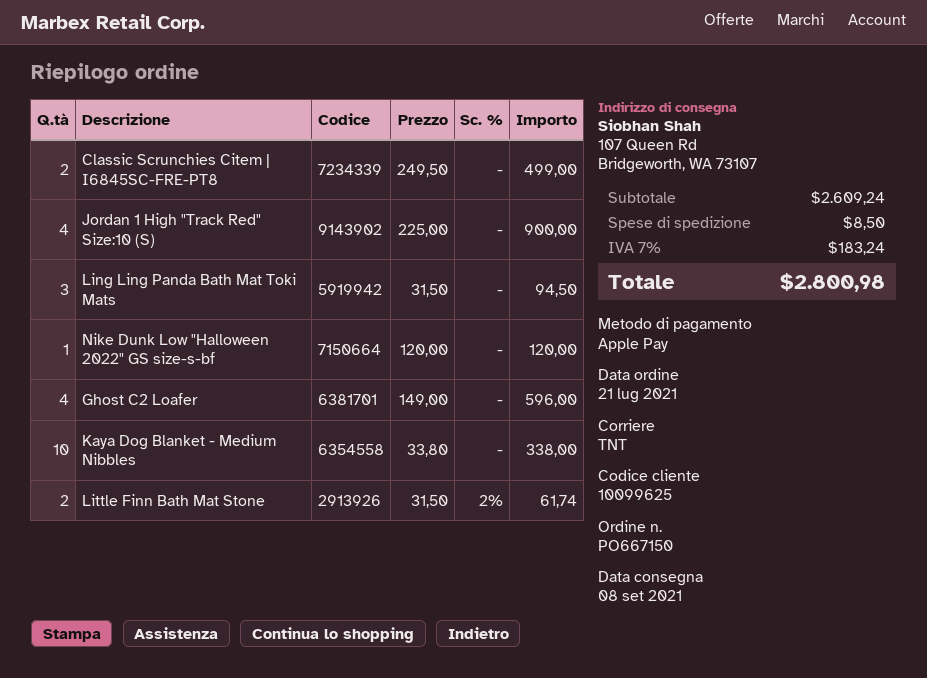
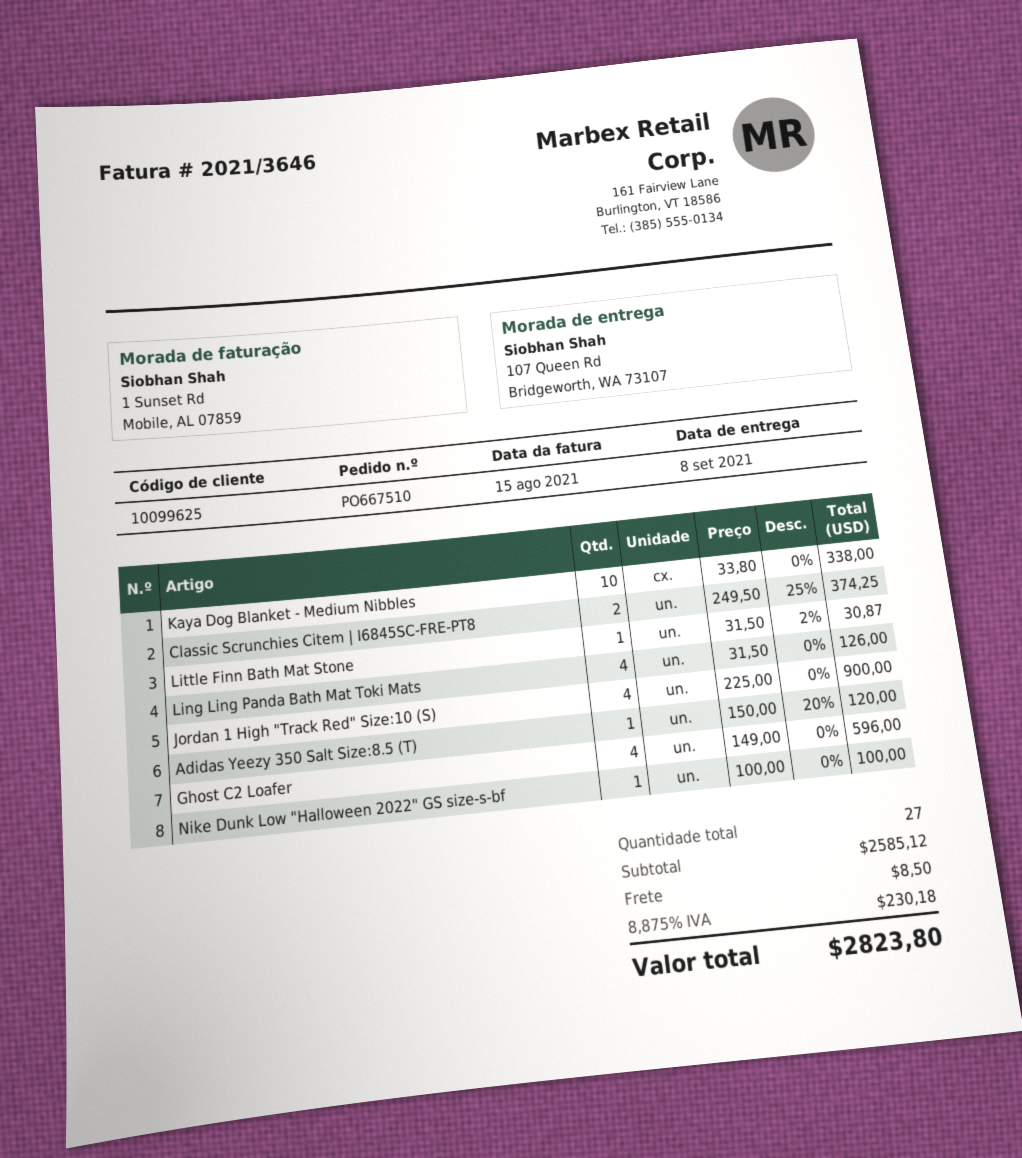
order number: PO667150 -> PO667510
Classic Scrunchies Citem | I6845SC-FRE-PT8: 2 x 249.50 = 499.00 -> 2 x 249.50 - 25% = 374.25
Ling Ling Panda Bath Mat Toki Mats: 3 x 31.50 = 94.50 -> 4 x 31.50 = 126.00
Nike Dunk Low "Halloween 2022" GS size-s-bf: 1 x 120.00 = 120.00 -> 1 x 100.00 = 100.00
Little Finn Bath Mat Stone: 2 x 31.50 - 2% = 61.74 -> 1 x 31.50 - 2% = 30.87
Adidas Yeezy 350 Salt Size:8.5 (T): none -> 1 x 150.00 - 20% = 120.00
subtotal: 2609.24 -> 2585.12
tax: 7% = 183.24 -> 8.875% = 230.18
total: 2800.98 -> 2823.80

